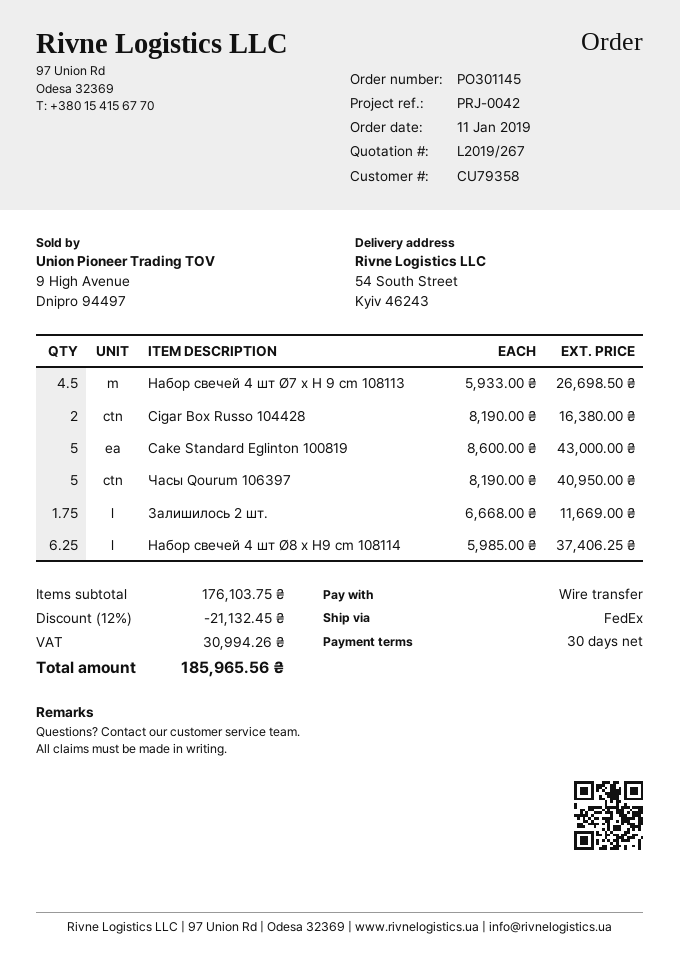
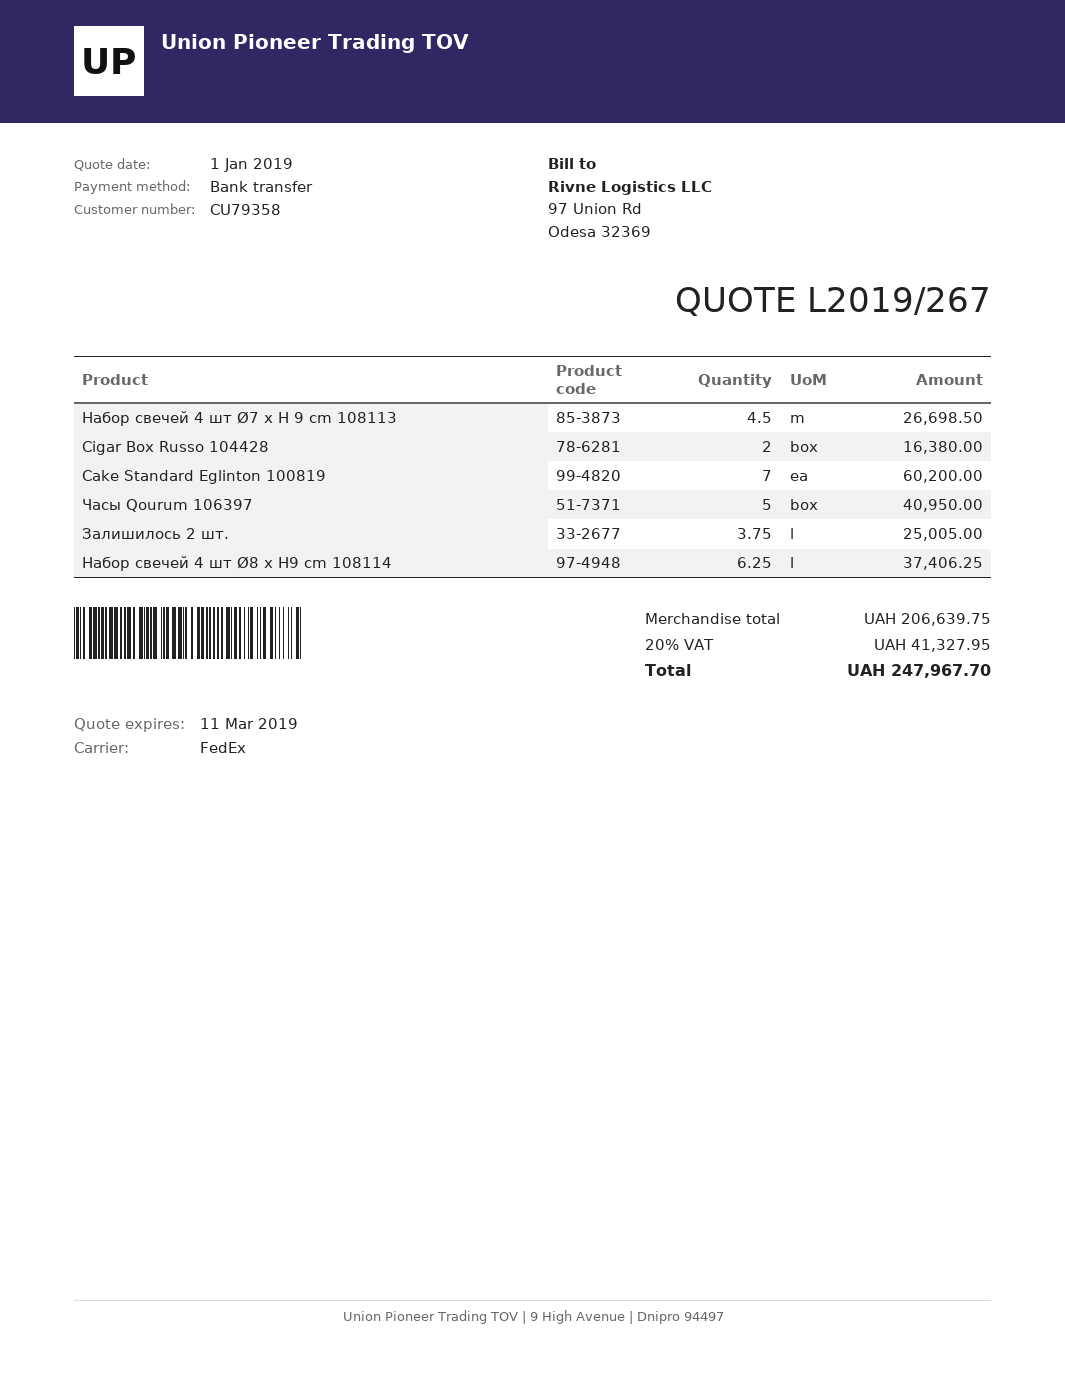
Cake Standard Eglinton 100819: 5 for 43000.00 -> 7 for 60200.00
Залишилось 2 шт.: 1.75 for 11669.00 -> 3.75 for 25005.00
subtotal: 176103.75 -> 206639.75
discount: 12% = 21132.45 -> none
tax: 30994.26 -> 41327.95
total: 185965.56 -> 247967.70

